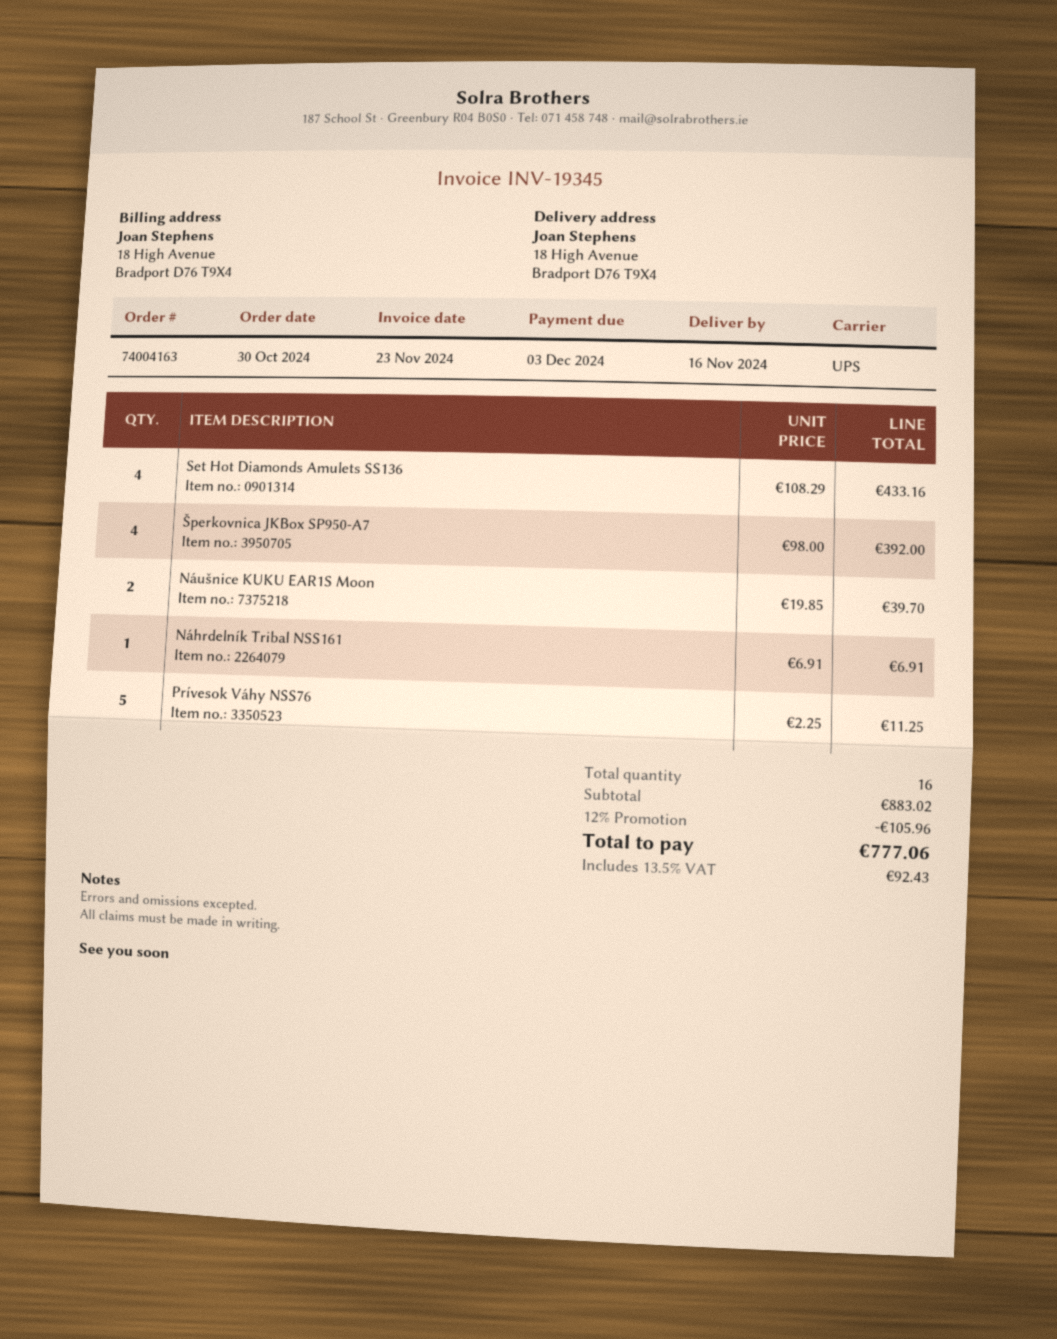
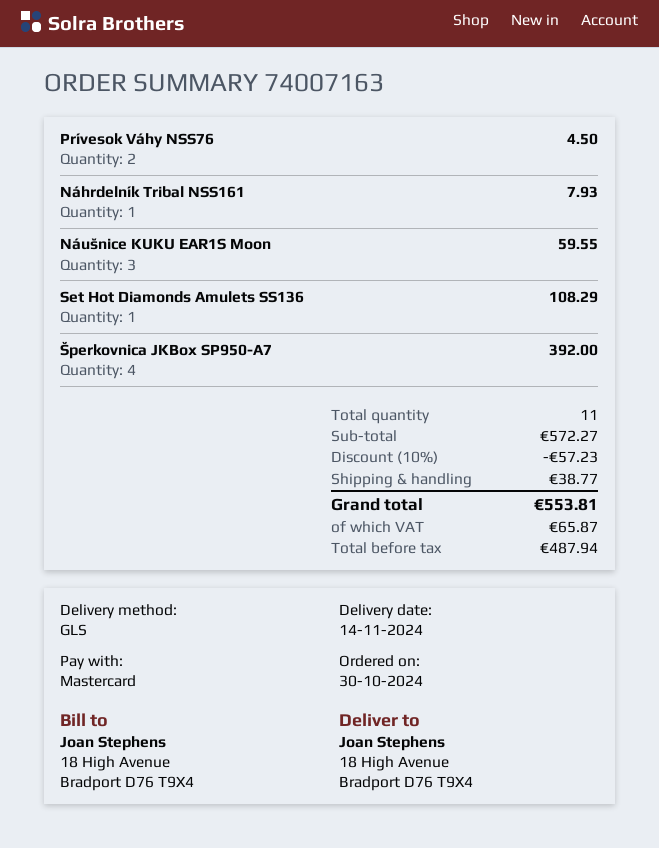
order number: 74004163 -> 74007163
delivery date: 2024-11-16 -> 2024-11-14
shipping method: UPS -> GLS
Set Hot Diamonds Amulets SS136: 4 for 433.16 -> 1 for 108.29
Náušnice KUKU EAR1S Moon: 2 for 39.70 -> 3 for 59.55
Náhrdelník Tribal NSS161: 1 for 6.91 -> 1 for 7.93
Prívesok Váhy NSS76: 5 for 11.25 -> 2 for 4.50
total quantity: 16 -> 11
subtotal: 883.02 -> 572.27
discount: 12% = 105.96 -> 10% = 57.23
shipping: none -> 38.77
tax: 92.43 -> 65.87
total: 777.06 -> 553.81

